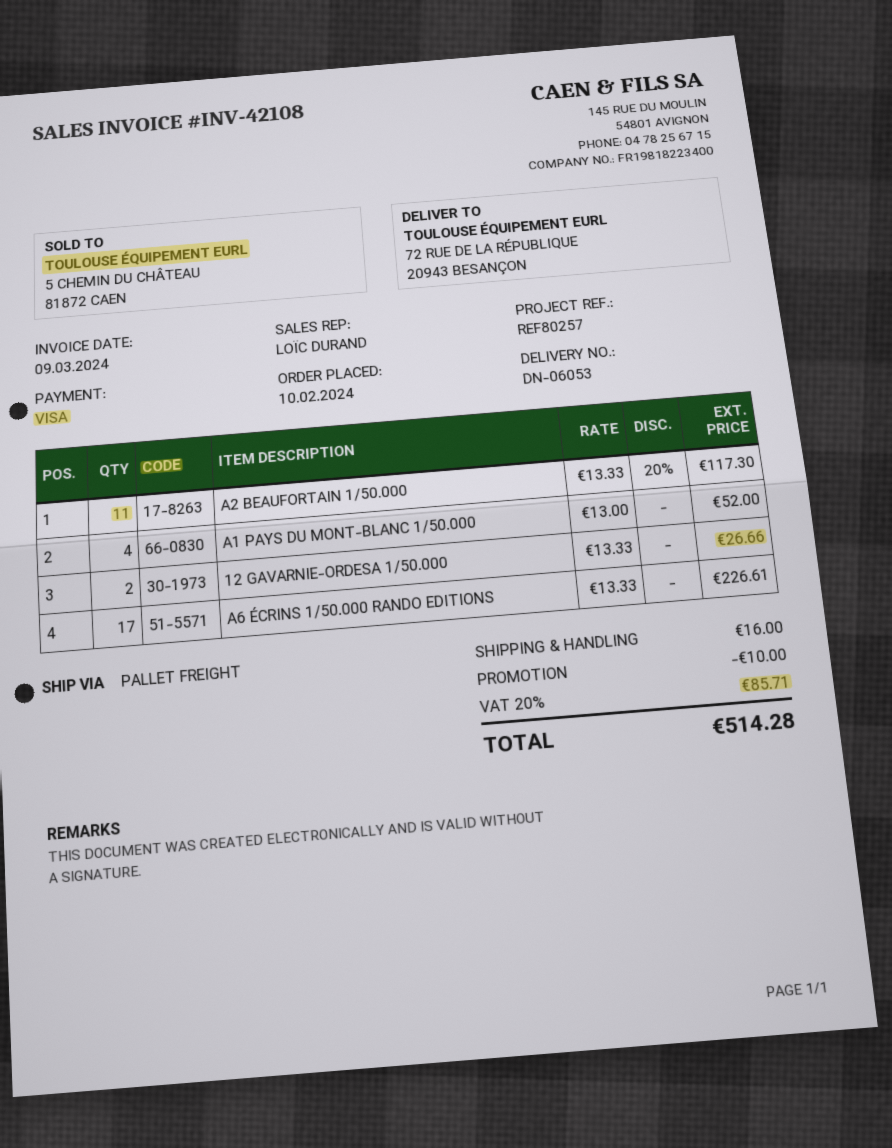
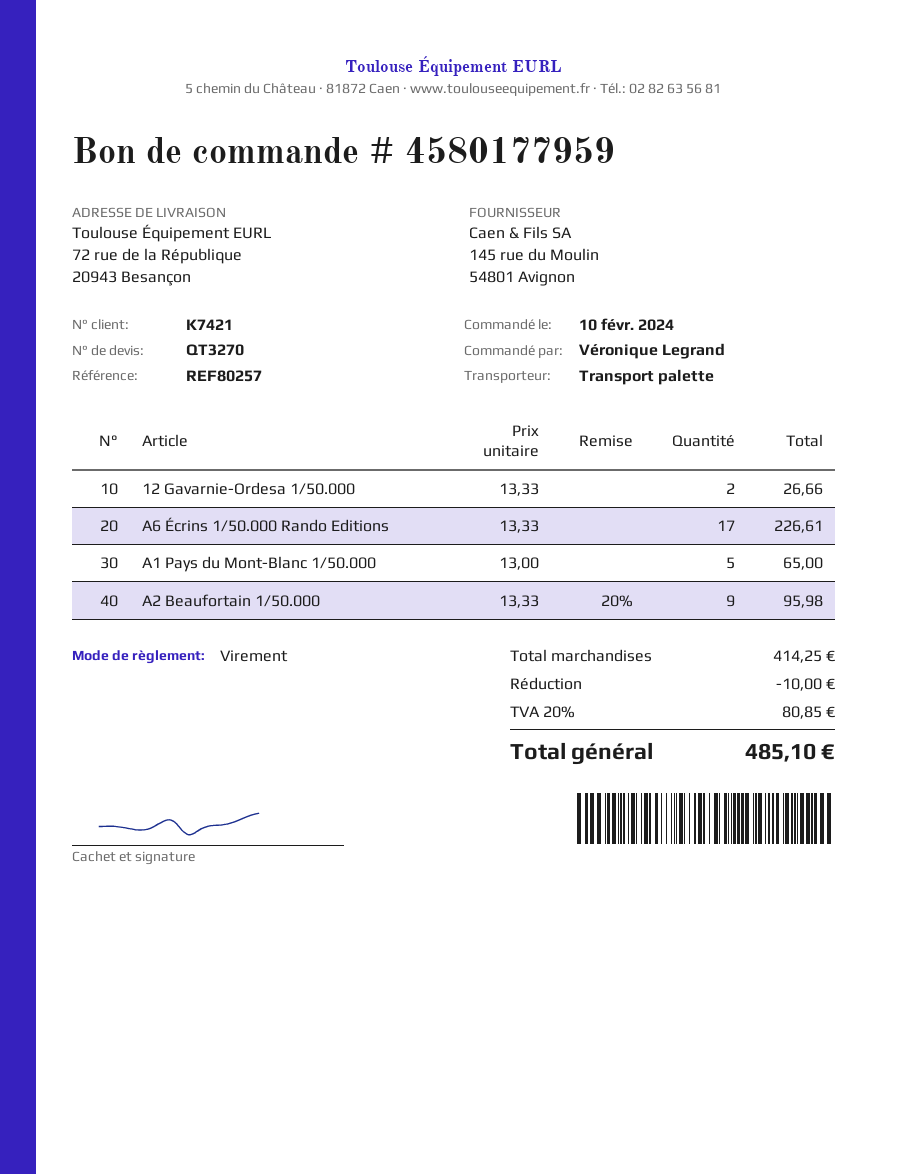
payment method: Visa -> bank transfer
A2 BEAUFORTAIN 1/50.000: 11 x 13.33 - 20% = 117.30 -> 9 x 13.33 - 20% = 95.98
A1 PAYS DU MONT-BLANC 1/50.000: 4 x 13.00 = 52.00 -> 5 x 13.00 = 65.00
shipping: 16.00 -> none
tax: 20% = 85.71 -> 20% = 80.85
total: 514.28 -> 485.10

